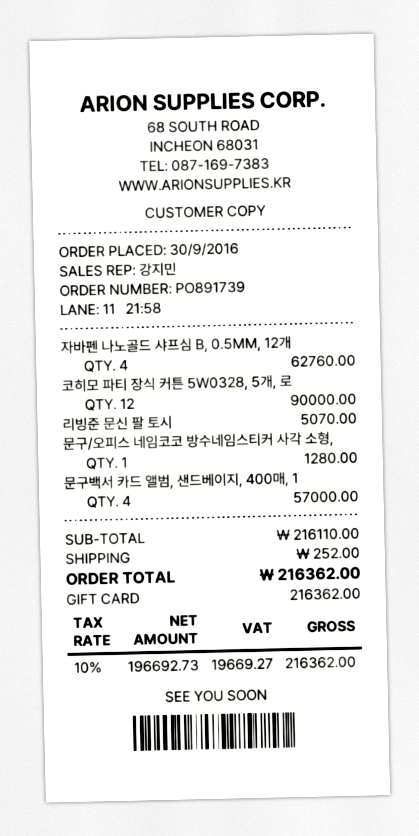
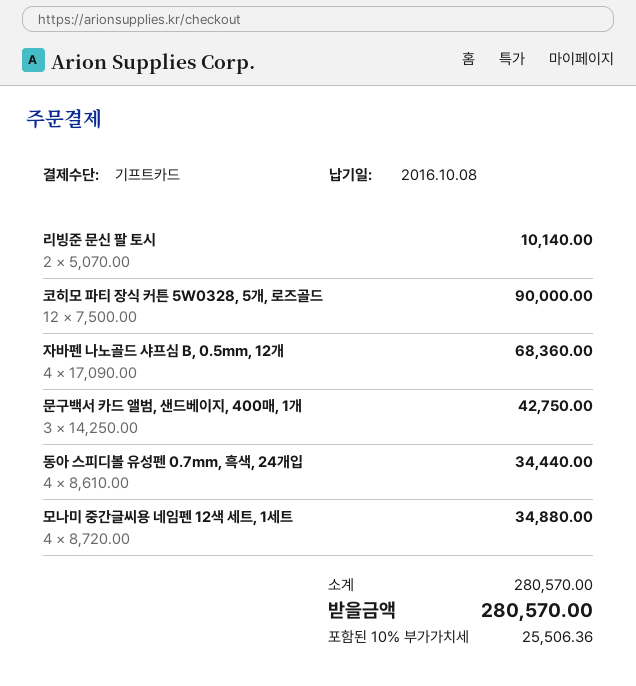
자바펜 나노골드 샤프심 B, 0.5MM, 12개: 4 for 62760.00 -> 4 for 68360.00
리빙준 문신 팔 토시: 1 for 5070.00 -> 2 for 10140.00
문구/오피스 네임코코 방수네임스티커 사각 소형,: 1 for 1280.00 -> none
문구백서 카드 앨범, 샌드베이지, 400매, 1: 4 for 57000.00 -> 3 for 42750.00
동아 스피디볼 유성펜 0.7mm, 흑색, 24개입: none -> 4 for 34440.00
모나미 중간글씨용 네임펜 12색 세트, 1세트: none -> 4 for 34880.00
subtotal: 216110.00 -> 280570.00
shipping: 252.00 -> none
tax: 10% = 19669.27 -> 10% = 25506.36
total: 216362.00 -> 280570.00

